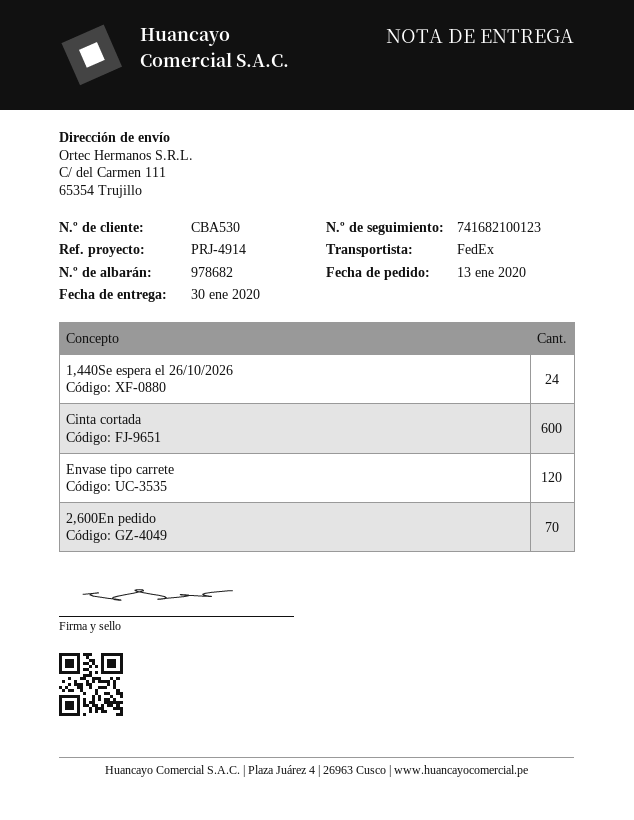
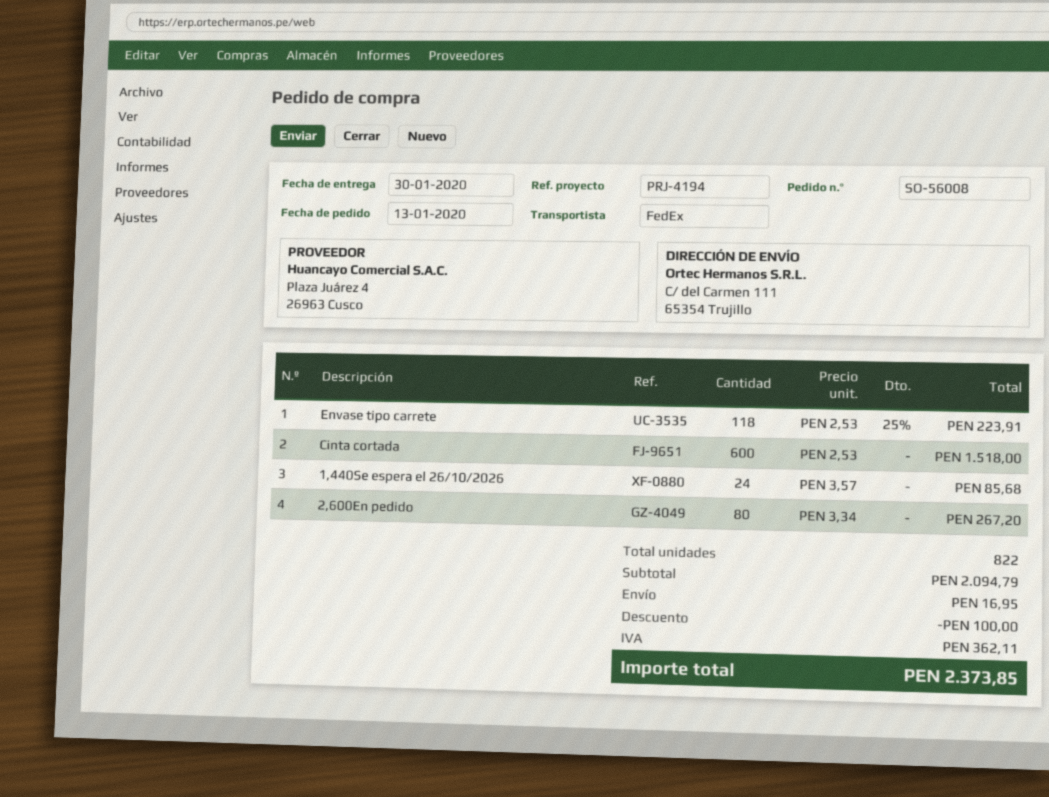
reference: PRJ-4914 -> PRJ-4194
Envase tipo carrete: 120 -> 118
2,600En pedido: 70 -> 80

